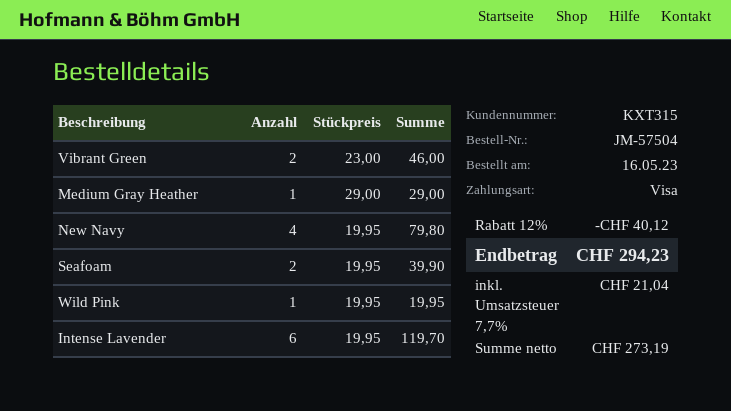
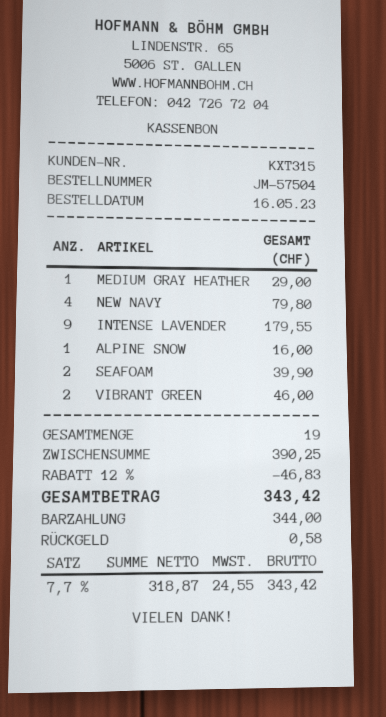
payment method: Visa -> cash
Wild Pink: 1 for 19.95 -> none
Intense Lavender: 6 for 119.70 -> 9 for 179.55
ALPINE SNOW: none -> 1 for 16.00
discount: 12% = 40.12 -> 12% = 46.83
net: 273.19 -> 318.87
tax: 7.7% = 21.04 -> 7.7% = 24.55
total: 294.23 -> 343.42

